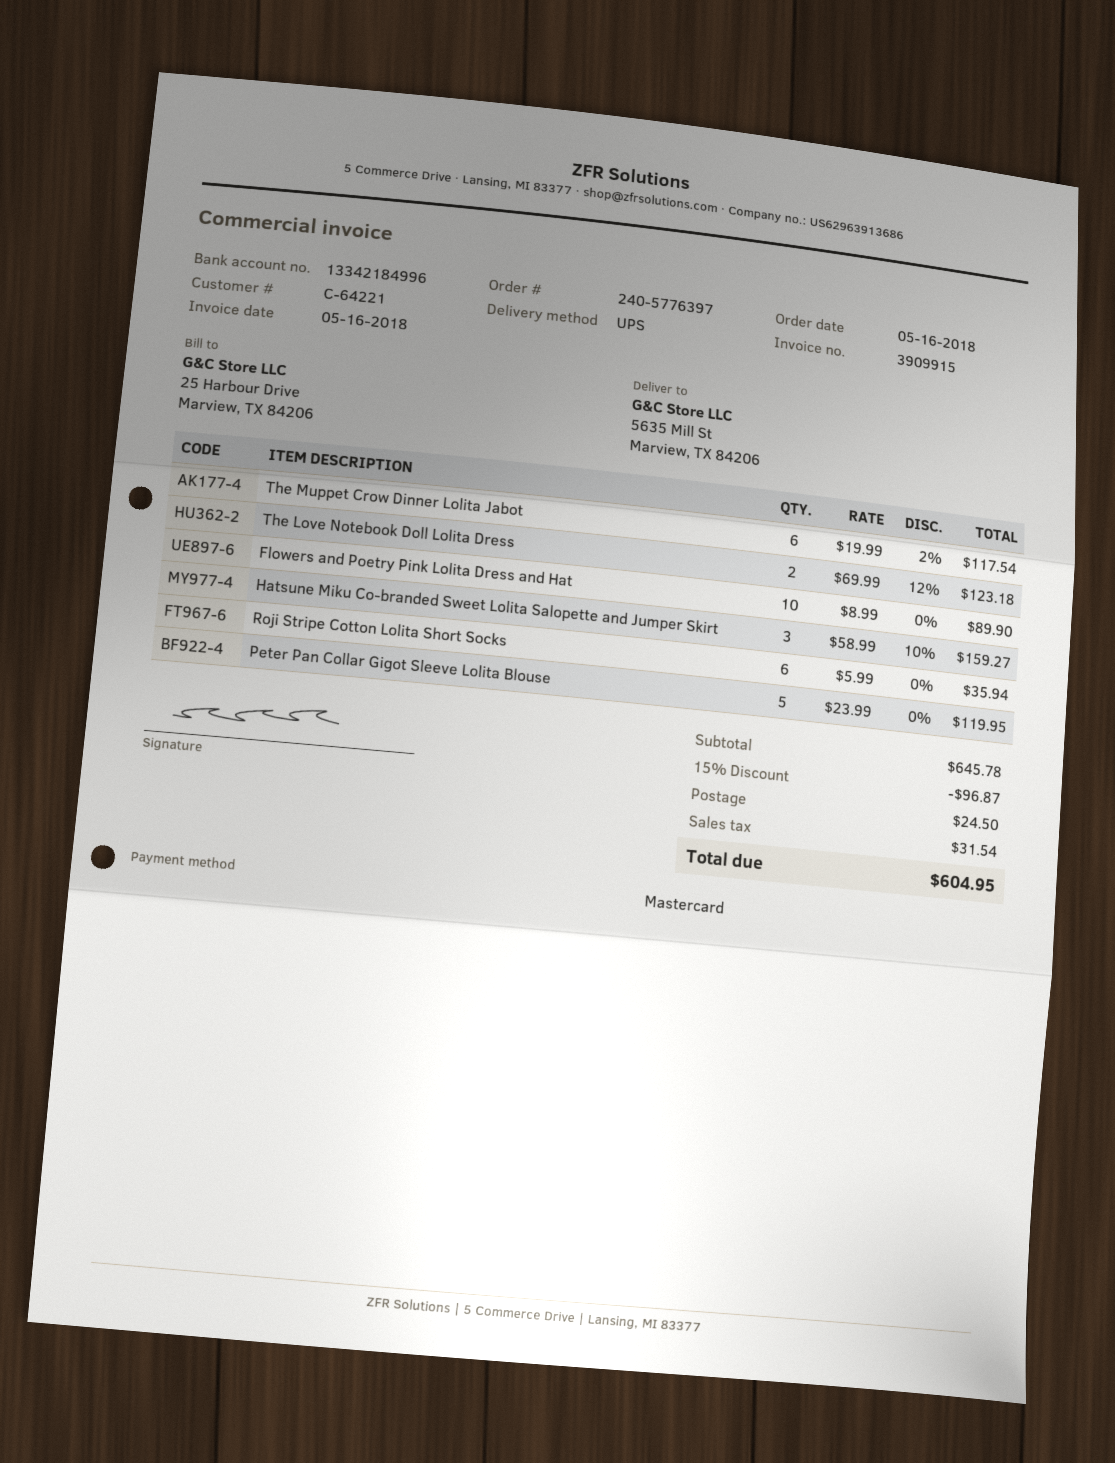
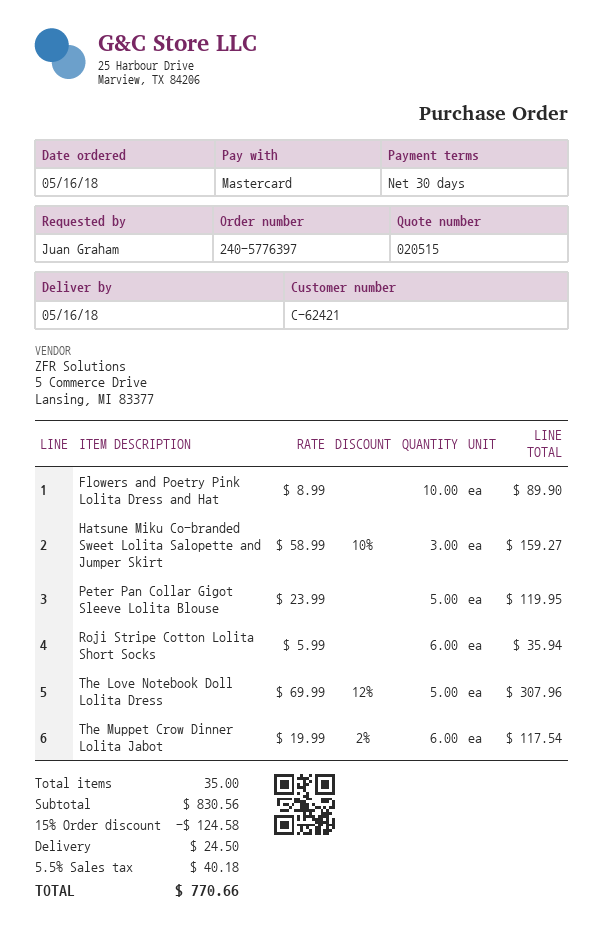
customer number: C-64221 -> C-62421
The Love Notebook Doll Lolita Dress: 2 x 69.99 - 12% = 123.18 -> 5 x 69.99 - 12% = 307.96
subtotal: 645.78 -> 830.56
discount: 15% = 96.87 -> 15% = 124.58
tax: 31.54 -> 40.18
total: 604.95 -> 770.66

